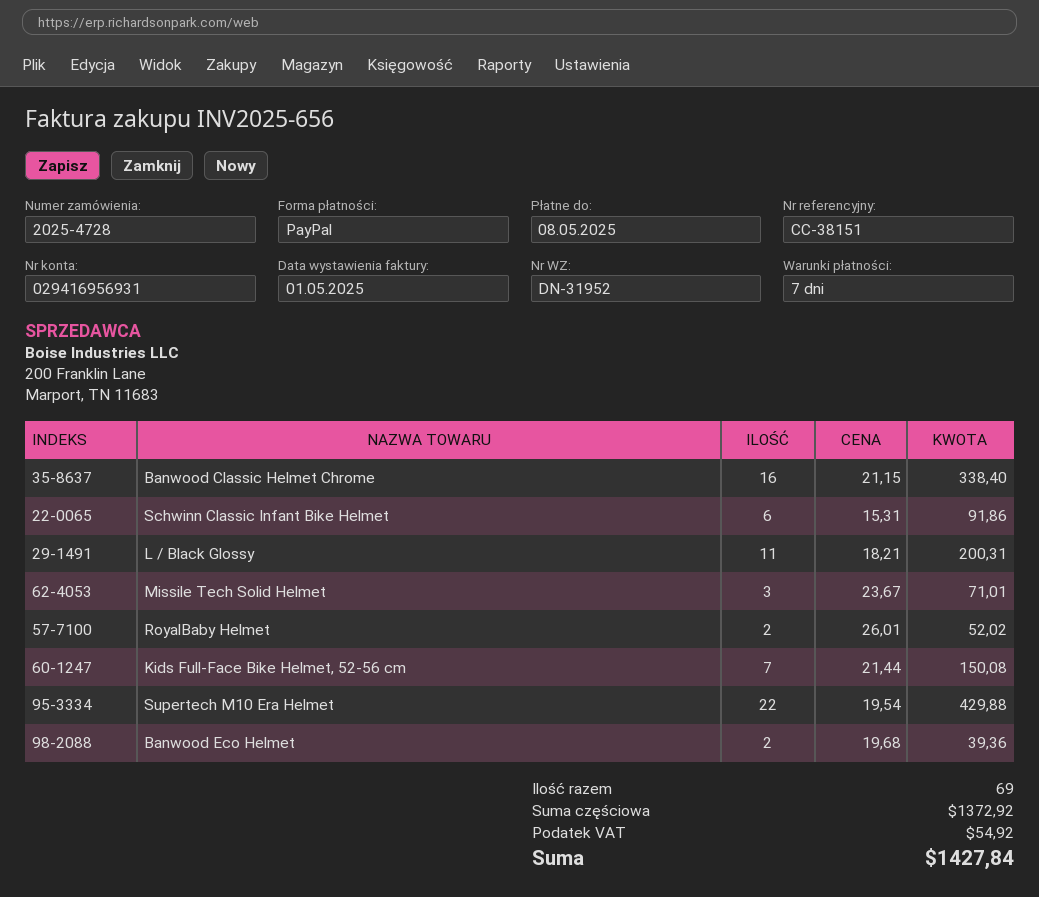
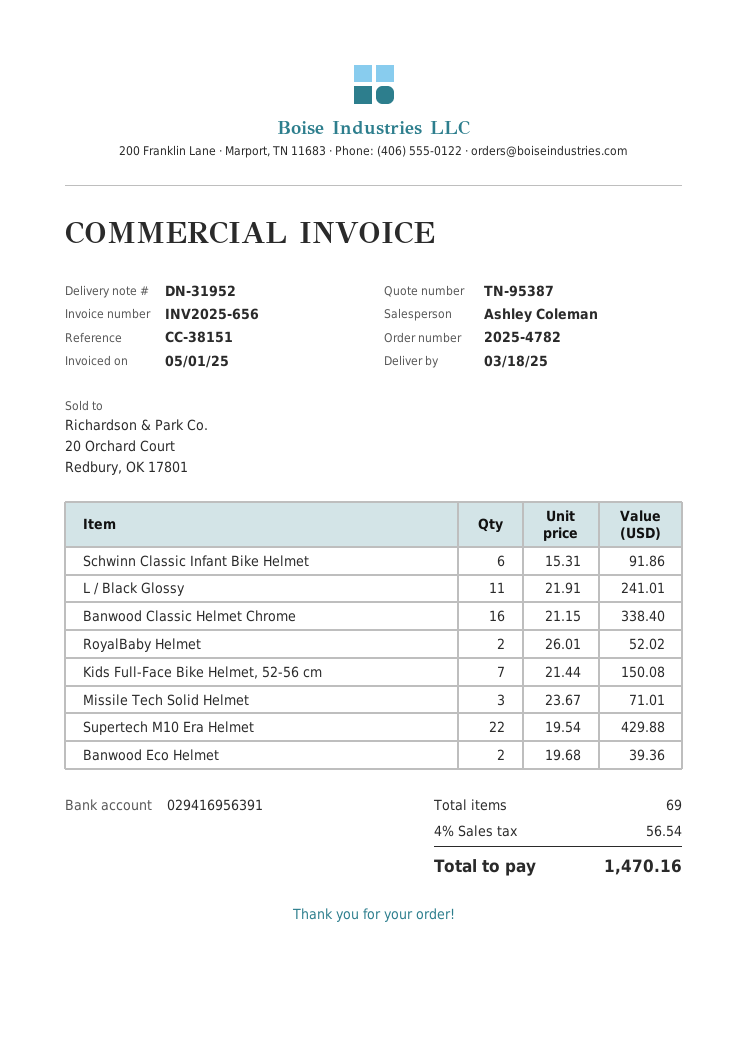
order number: 2025-4728 -> 2025-4782
bank account: 029416956931 -> 029416956391
L / Black Glossy: 11 x 18.21 = 200.31 -> 11 x 21.91 = 241.01
tax: 54.92 -> 56.54
total: 1427.84 -> 1470.16

